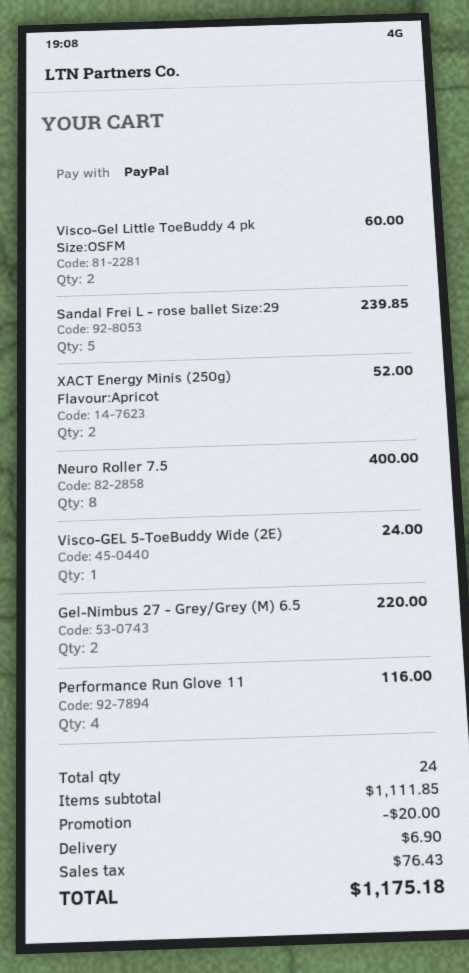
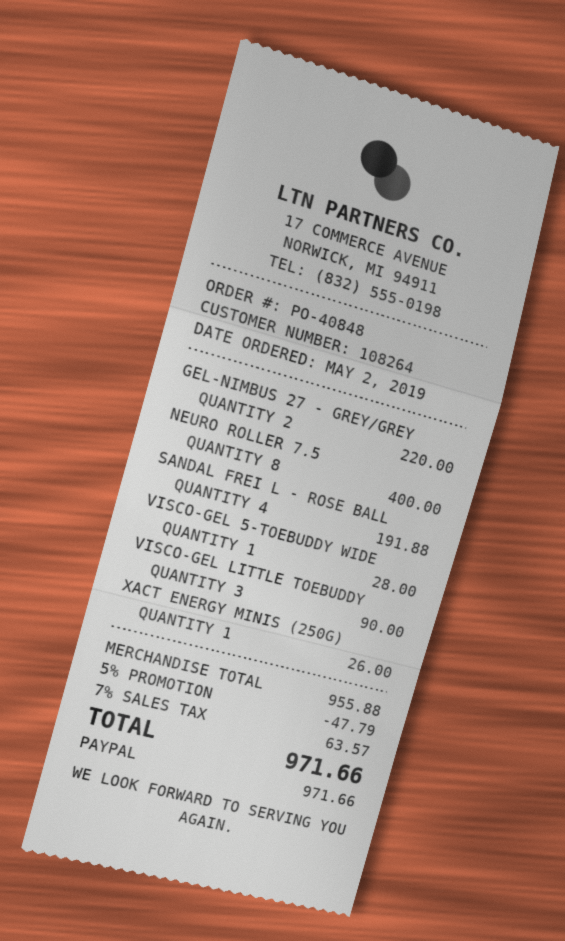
Visco-Gel Little ToeBuddy 4 pk Size:OSFM: 2 for 60.00 -> 3 for 90.00
Sandal Frei L - rose ballet Size:29: 5 for 239.85 -> 4 for 191.88
XACT Energy Minis (250g) Flavour:Apricot: 2 for 52.00 -> 1 for 26.00
Visco-GEL 5-ToeBuddy Wide (2E): 1 for 24.00 -> 1 for 28.00
Performance Run Glove 11: 4 for 116.00 -> none
subtotal: 1111.85 -> 955.88
discount: 20.00 -> 47.79
shipping: 6.90 -> none
tax: 76.43 -> 63.57
total: 1175.18 -> 971.66

